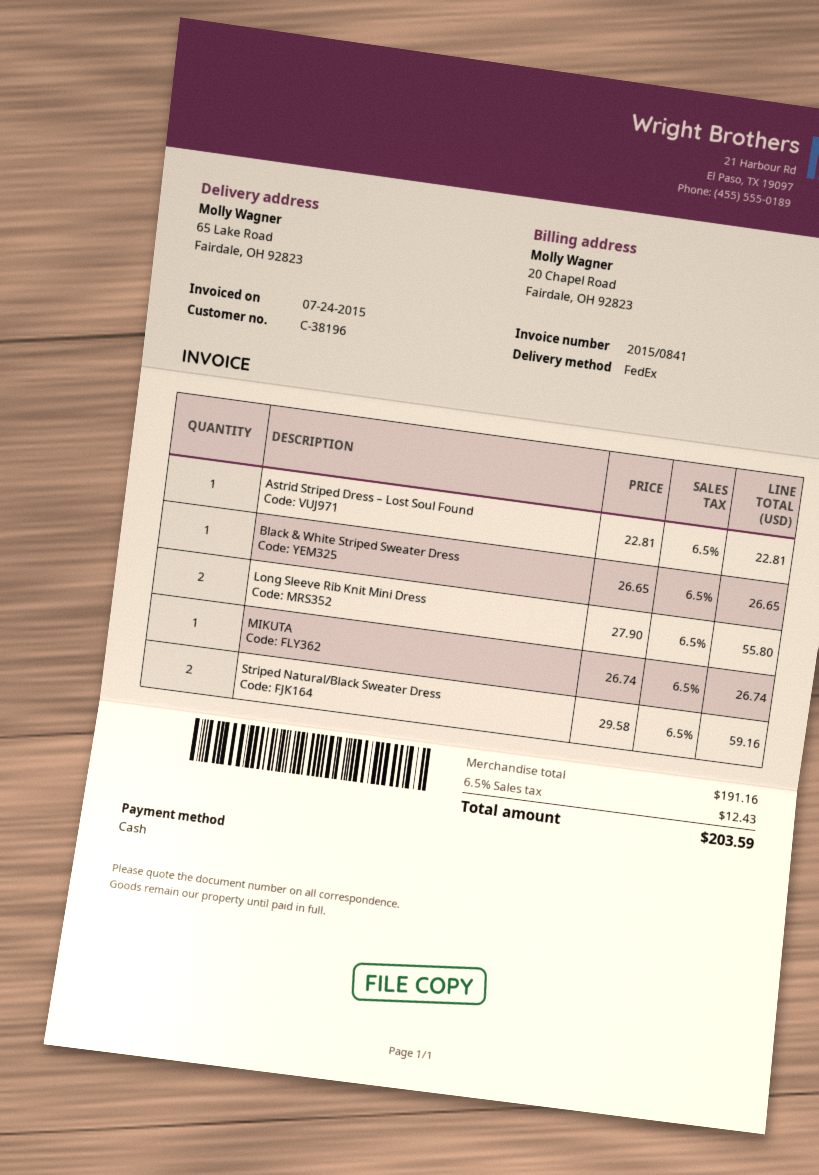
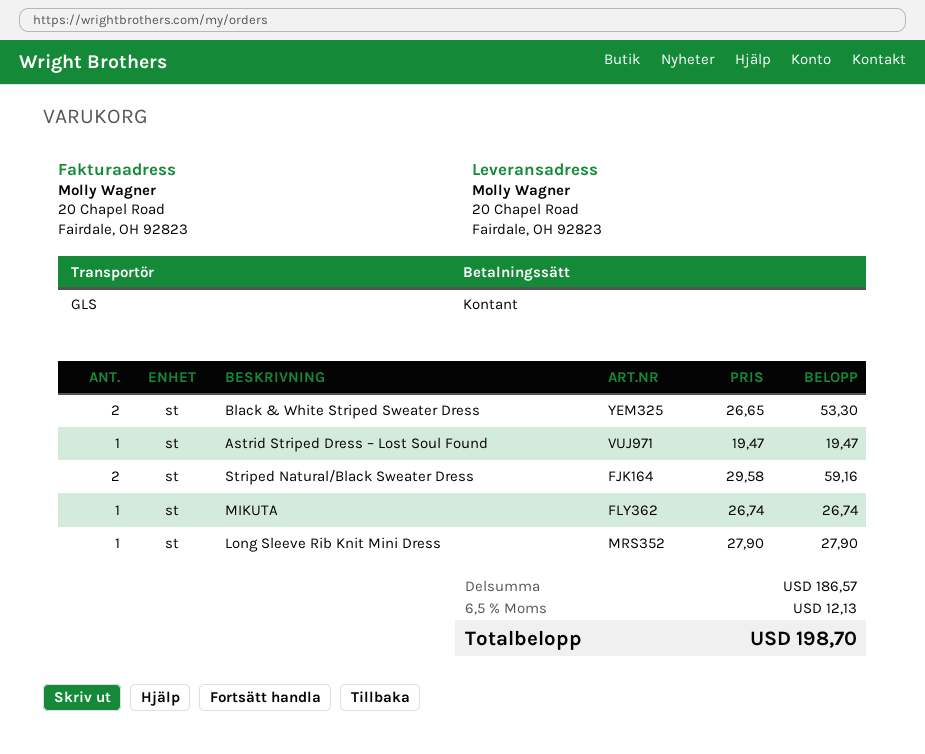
shipping method: FedEx -> GLS
ship to: 65 Lake Road, Fairdale, OH 92823 -> 20 Chapel Road, Fairdale, OH 92823
Astrid Striped Dress – Lost Soul Found: 1 x 22.81 = 22.81 -> 1 x 19.47 = 19.47
Black & White Striped Sweater Dress: 1 x 26.65 = 26.65 -> 2 x 26.65 = 53.30
Long Sleeve Rib Knit Mini Dress: 2 x 27.90 = 55.80 -> 1 x 27.90 = 27.90
subtotal: 191.16 -> 186.57
tax: 6.5% = 12.43 -> 6.5% = 12.13
total: 203.59 -> 198.70

